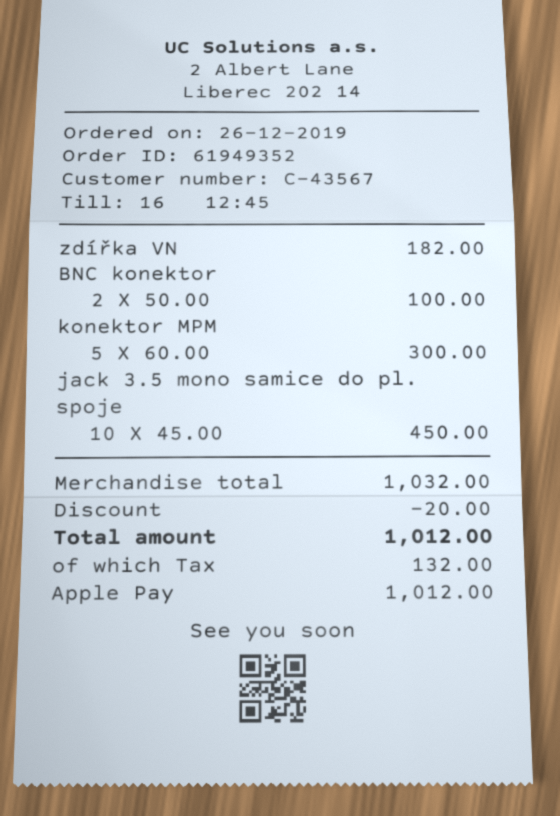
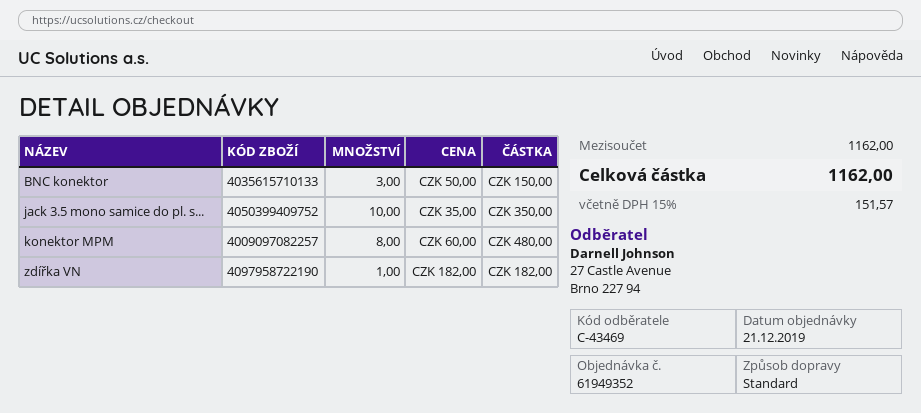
order date: 2019-12-26 -> 2019-12-21
customer number: C-43567 -> C-43469
BNC konektor: 2 x 50.00 = 100.00 -> 3 x 50.00 = 150.00
konektor MPM: 5 x 60.00 = 300.00 -> 8 x 60.00 = 480.00
jack 3.5 mono samice do pl. spoje: 10 x 45.00 = 450.00 -> 10 x 35.00 = 350.00
subtotal: 1032.00 -> 1162.00
discount: 20.00 -> none
tax: 132.00 -> 151.57
total: 1012.00 -> 1162.00

